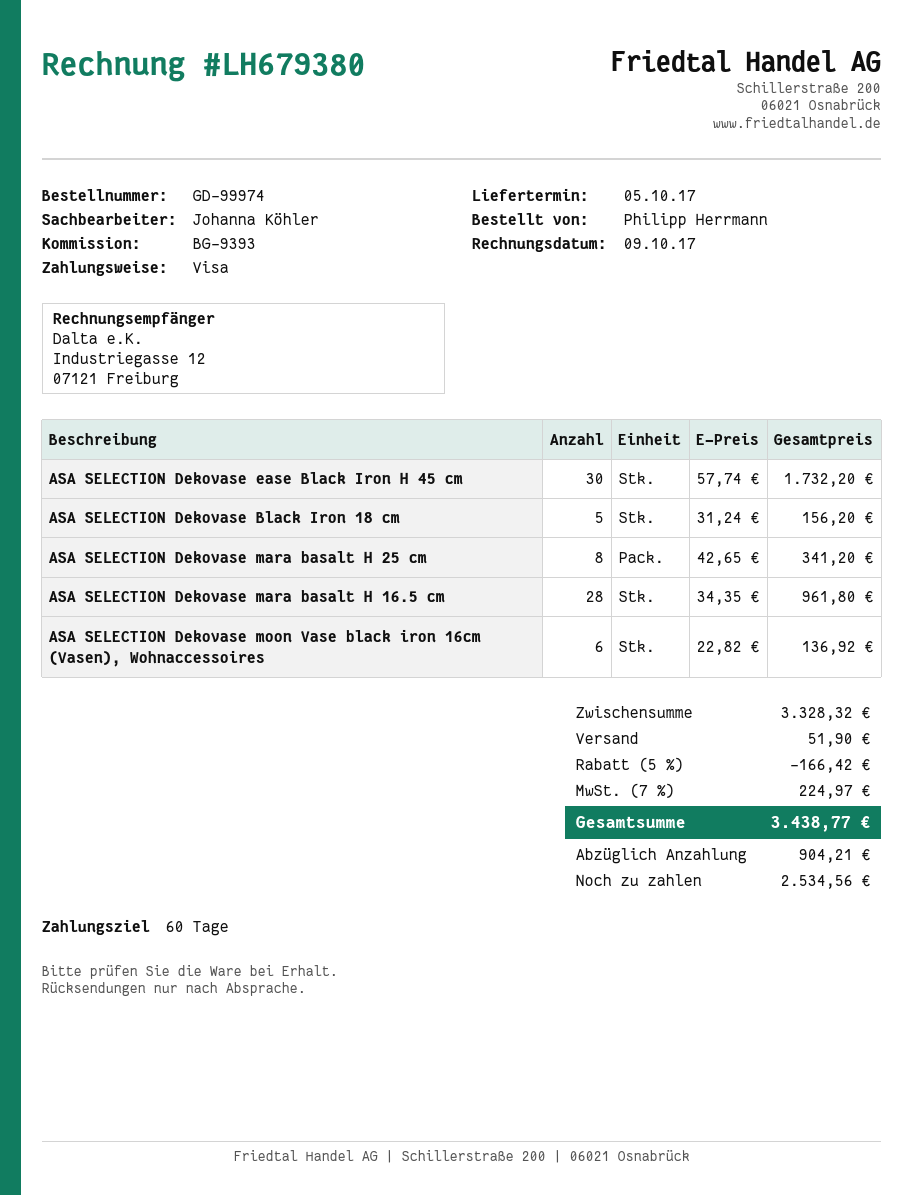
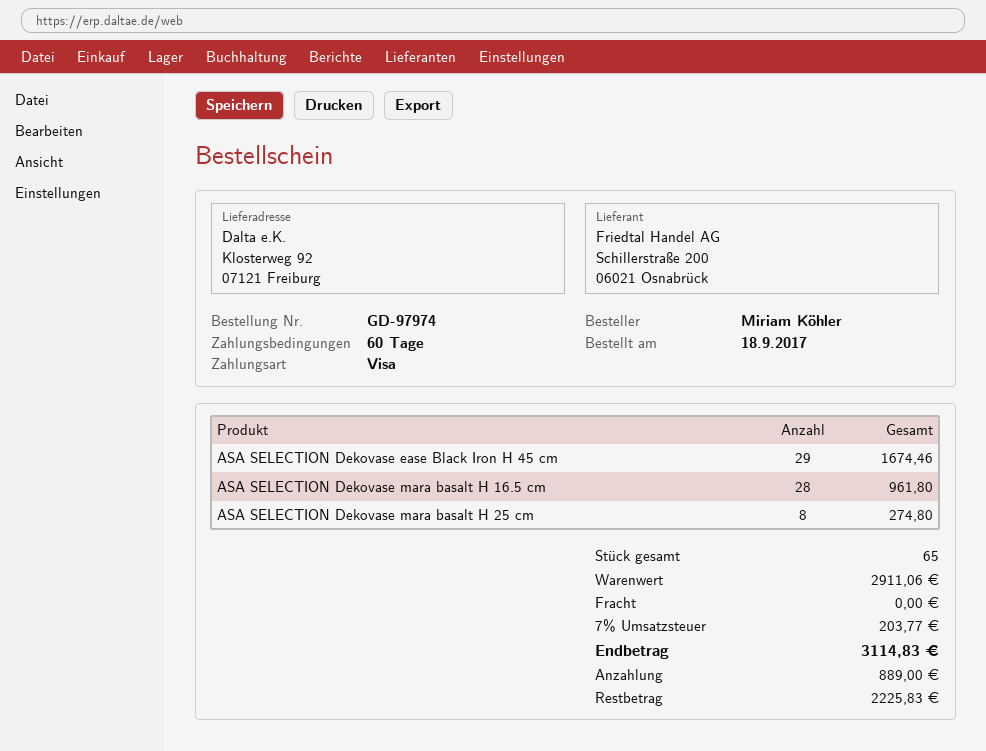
order number: GD-99974 -> GD-97974
ordered by: Philipp Herrmann -> Miriam Köhler
ASA SELECTION Dekovase ease Black Iron H 45 cm: 30 for 1732.20 -> 29 for 1674.46
ASA SELECTION Dekovase Black Iron 18 cm: 5 for 156.20 -> none
ASA SELECTION Dekovase mara basalt H 25 cm: 8 for 341.20 -> 8 for 274.80
ASA SELECTION Dekovase moon Vase black iron 16cm (Vasen), Wohnaccessoires: 6 for 136.92 -> none
subtotal: 3328.32 -> 2911.06
discount: 5% = 166.42 -> none
shipping: 51.90 -> 0.00
tax: 7% = 224.97 -> 7% = 203.77
total: 3438.77 -> 3114.83
deposit: 904.21 -> 889.00
balance: 2534.56 -> 2225.83

